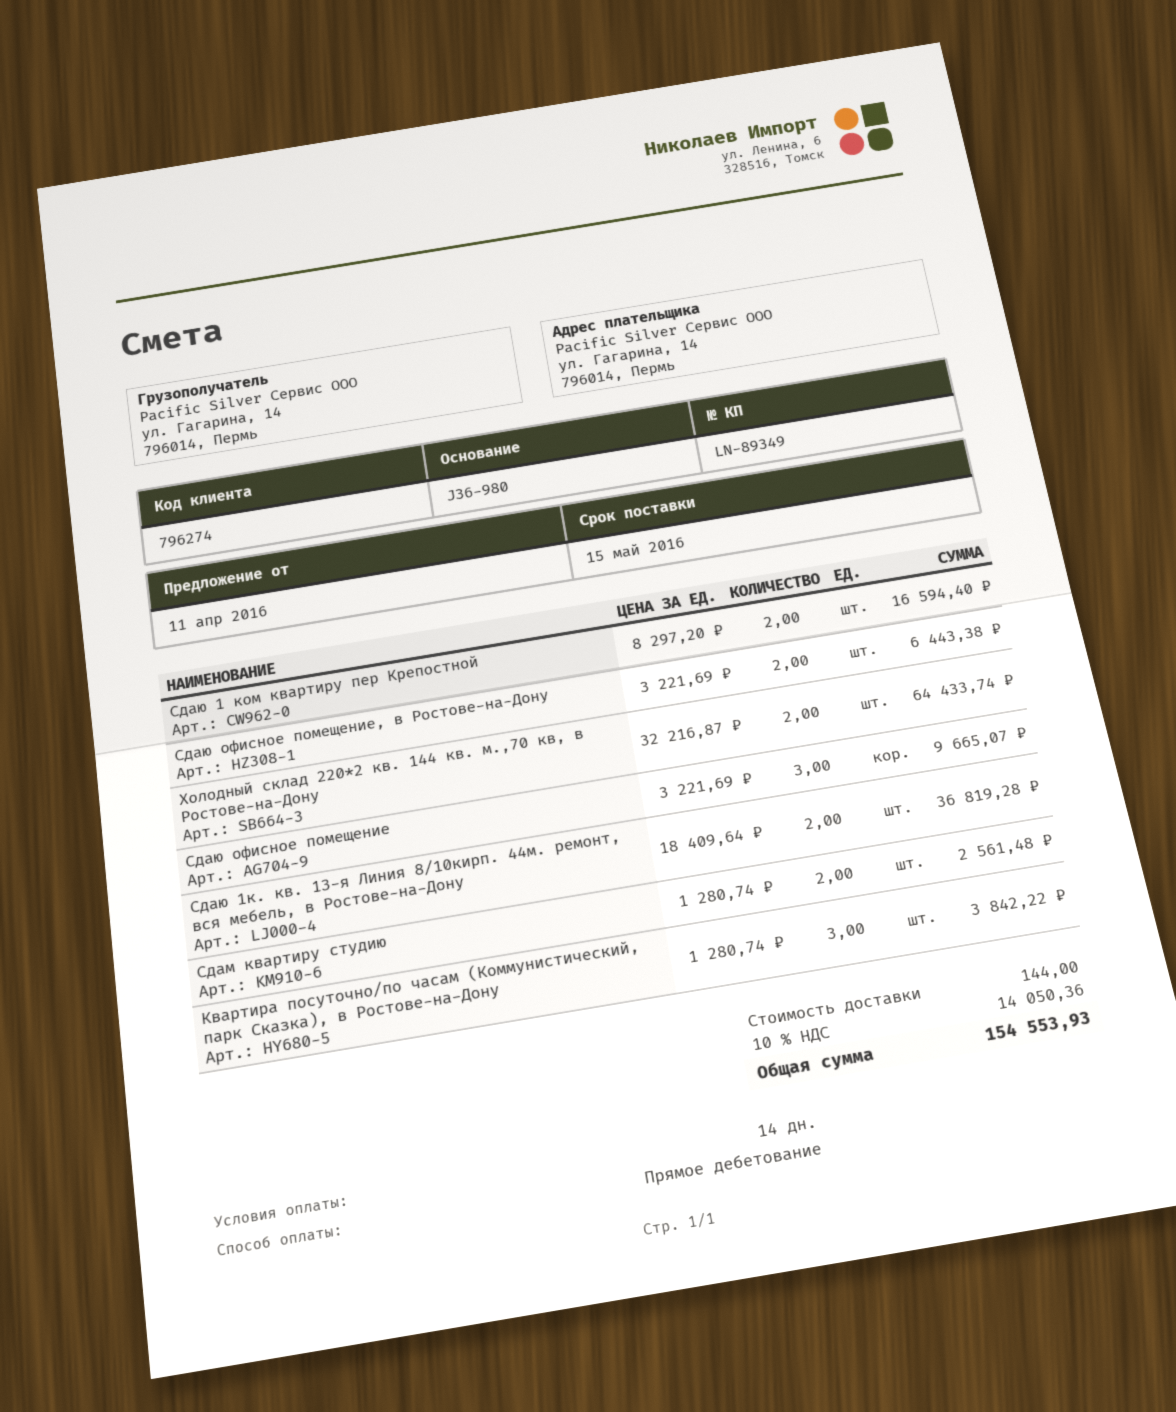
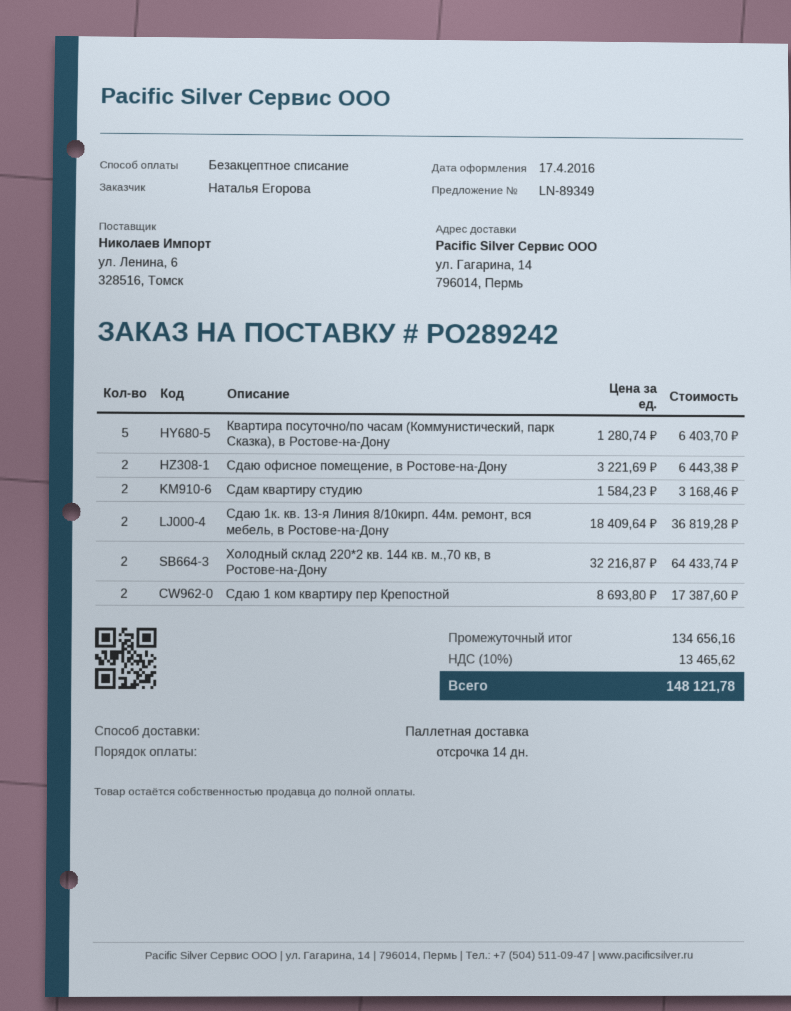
Сдаю 1 ком квартиру пер Крепостной: 2 x 8297.20 = 16594.40 -> 2 x 8693.80 = 17387.60
Сдаю офисное помещение: 3 x 3221.69 = 9665.07 -> none
Сдам квартиру студию: 2 x 1280.74 = 2561.48 -> 2 x 1584.23 = 3168.46
Квартира посуточно/по часам (Коммунистический, парк Сказка), в Ростове-на-Дону: 3 x 1280.74 = 3842.22 -> 5 x 1280.74 = 6403.70
shipping: 144.00 -> none
tax: 10% = 14050.36 -> 10% = 13465.62
total: 154553.93 -> 148121.78

